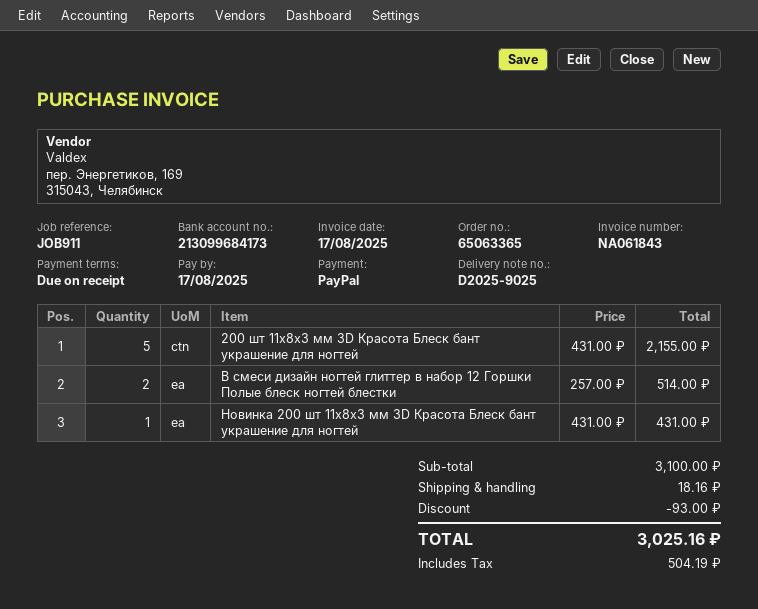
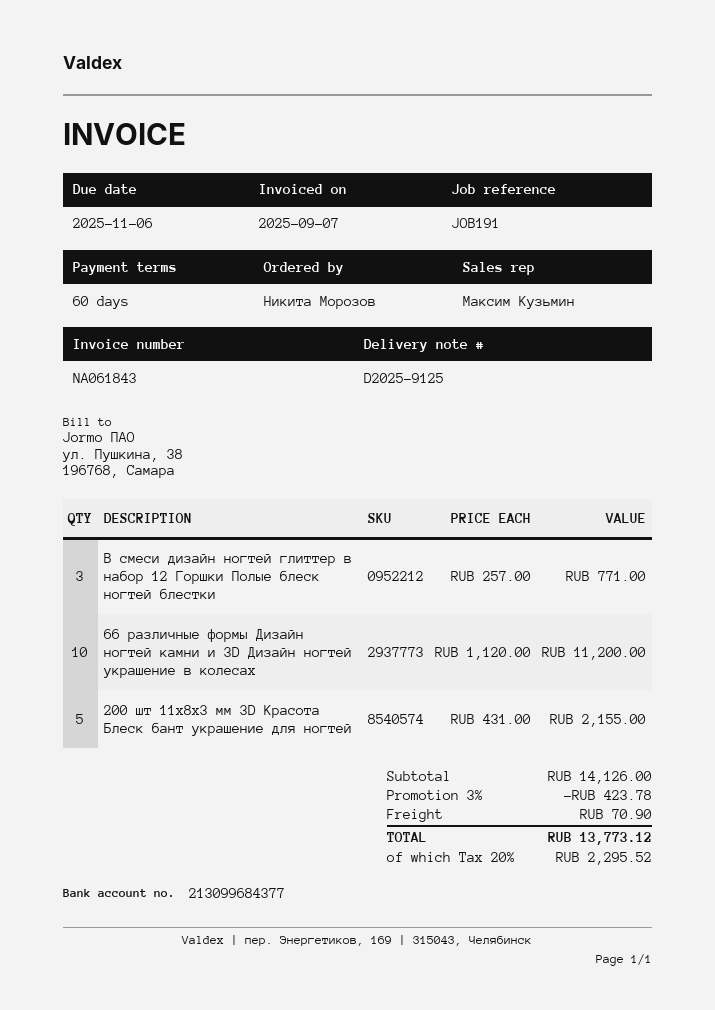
delivery note number: D2025-9025 -> D2025-9125
invoice date: 2025-08-17 -> 2025-09-07
payment terms: on receipt -> 60 days
due date: 2025-08-17 -> 2025-11-06
reference: JOB911 -> JOB191
bank account: 213099684173 -> 213099684377
В смеси дизайн ногтей глиттер в набор 12 Горшки Полые блеск ногтей блестки: 2 x 257.00 = 514.00 -> 3 x 257.00 = 771.00
Новинка 200 шт 11x8x3 мм 3D Красота Блеск бант украшение для ногтей: 1 x 431.00 = 431.00 -> none
66 различные формы Дизайн ногтей камни и 3D Дизайн ногтей украшение в колесах: none -> 10 x 1120.00 = 11200.00
subtotal: 3100.00 -> 14126.00
discount: 93.00 -> 423.78
shipping: 18.16 -> 70.90
tax: 504.19 -> 2295.52
total: 3025.16 -> 13773.12

